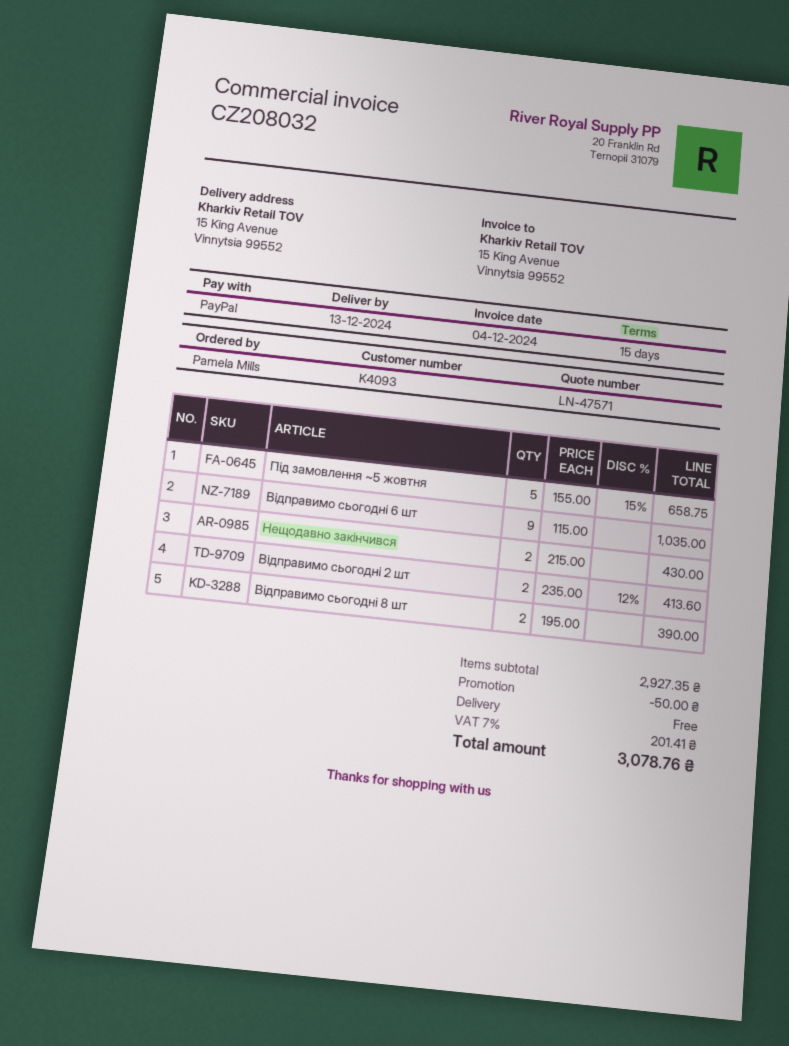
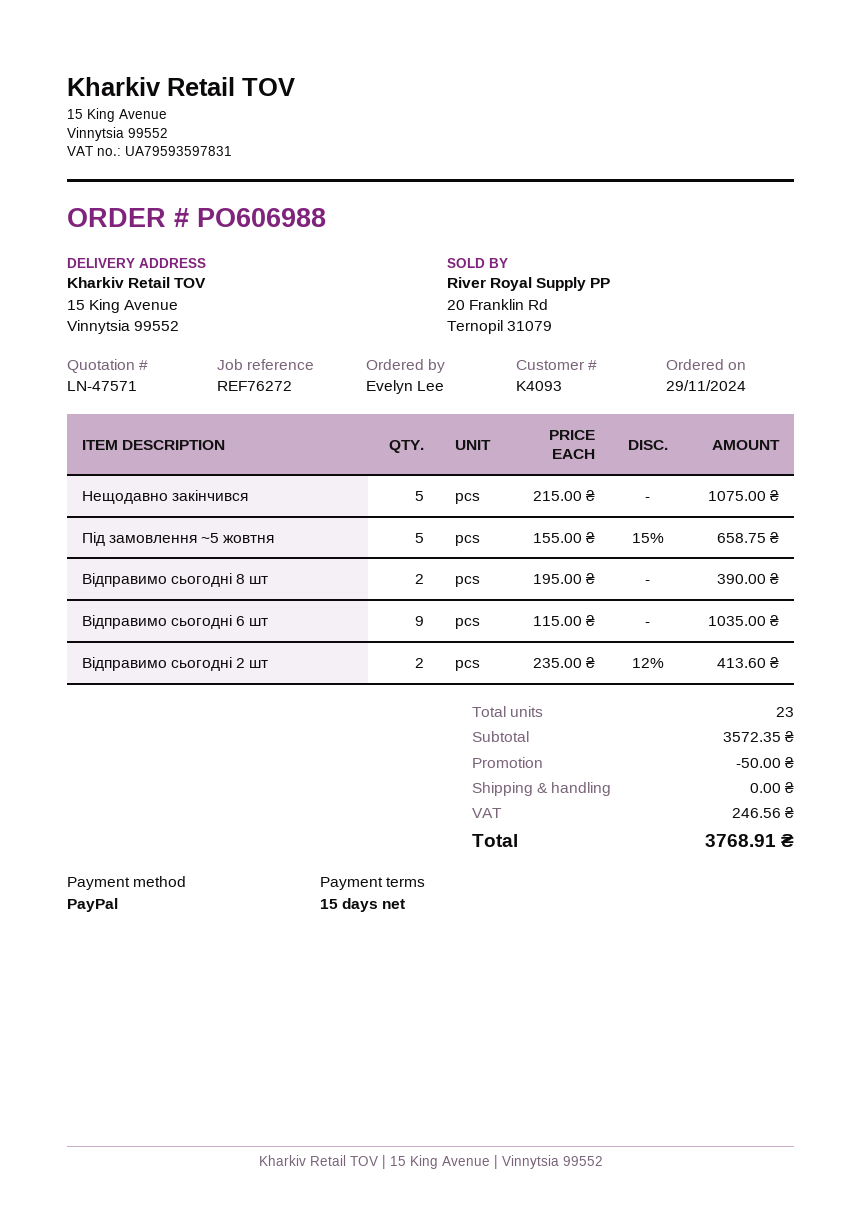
ordered by: Pamela Mills -> Evelyn Lee
Нещодавно закінчився: 2 x 215.00 = 430.00 -> 5 x 215.00 = 1075.00
subtotal: 2927.35 -> 3572.35
tax: 201.41 -> 246.56
total: 3078.76 -> 3768.91

